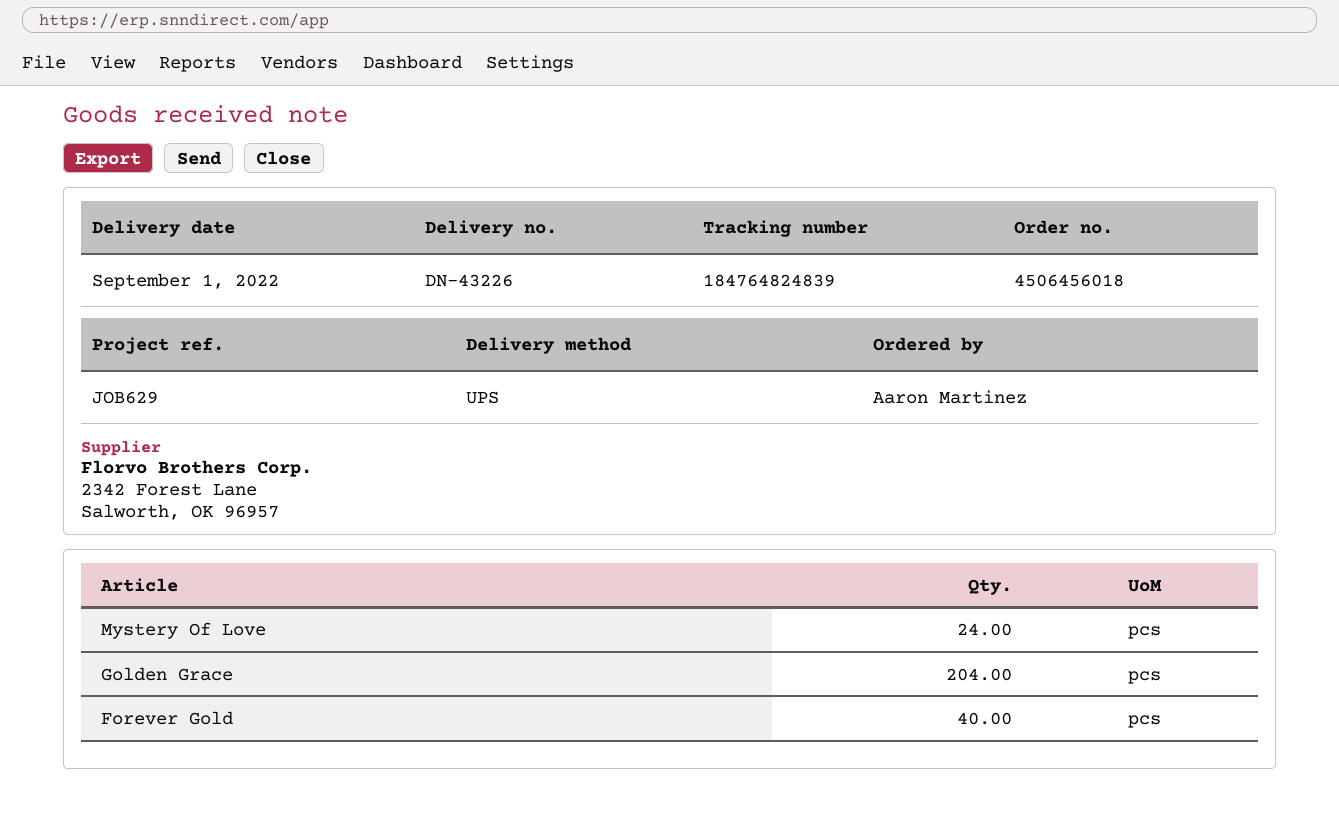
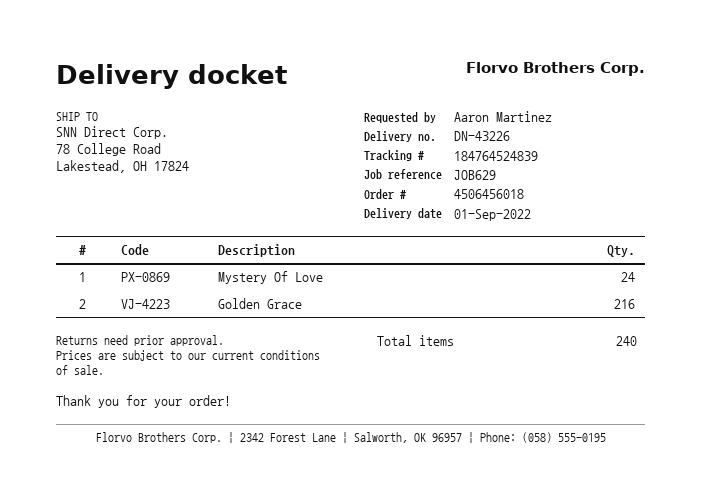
tracking number: 184764824839 -> 184764524839
Golden Grace: 204 -> 216
Forever Gold: 40 -> none

